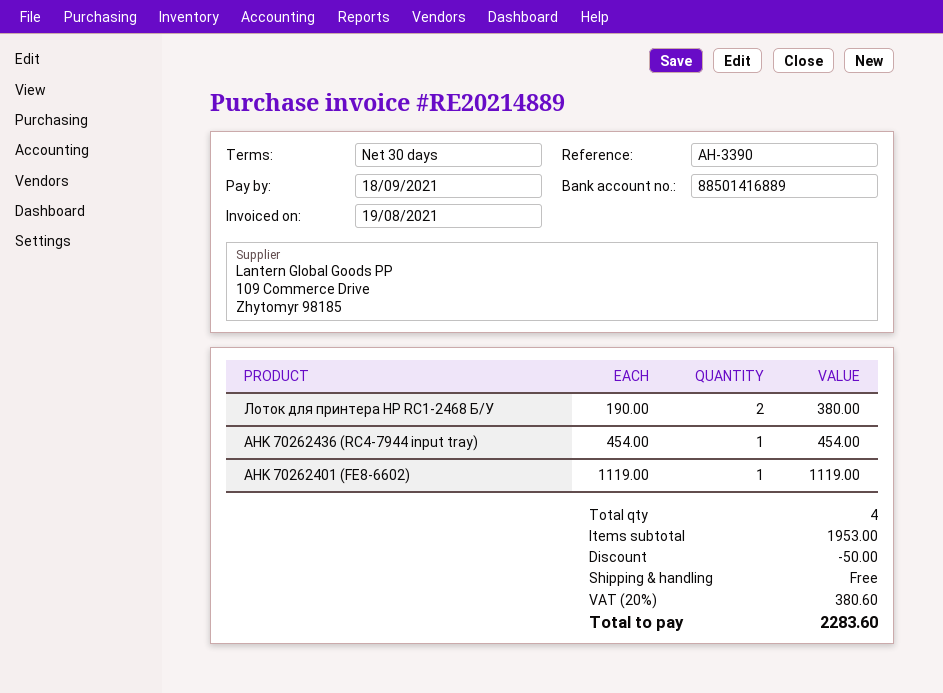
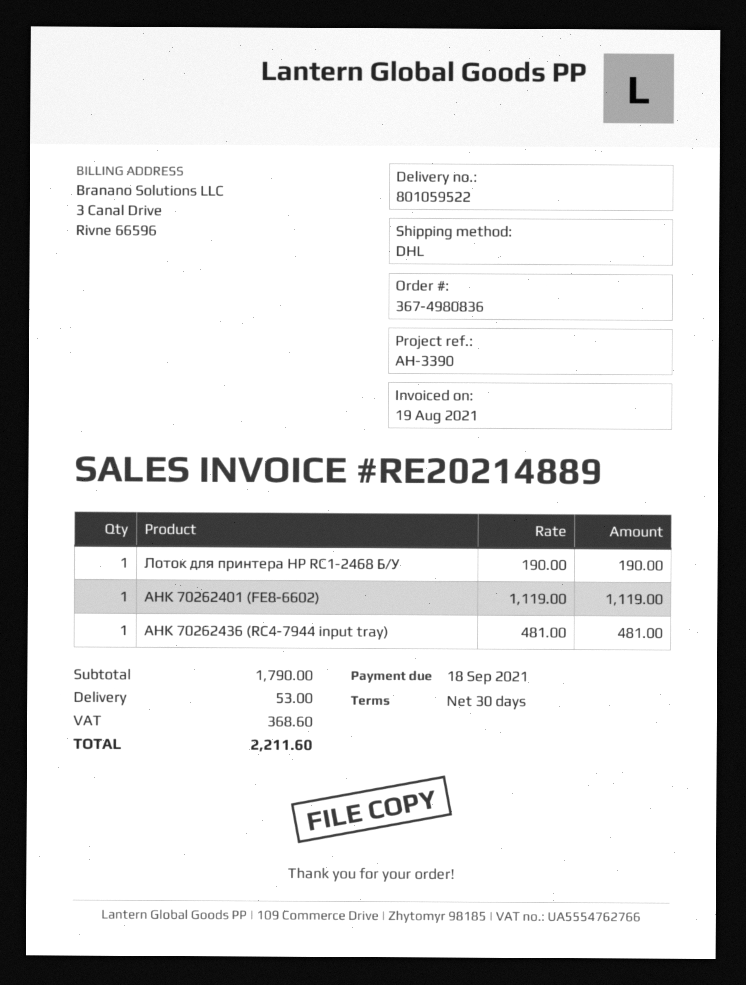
Лоток для принтера HP RC1-2468 Б/У: 2 x 190.00 = 380.00 -> 1 x 190.00 = 190.00
AHK 70262436 (RC4-7944 input tray): 1 x 454.00 = 454.00 -> 1 x 481.00 = 481.00
subtotal: 1953.00 -> 1790.00
discount: 50.00 -> none
shipping: 0.00 -> 53.00
tax: 380.60 -> 368.60
total: 2283.60 -> 2211.60

